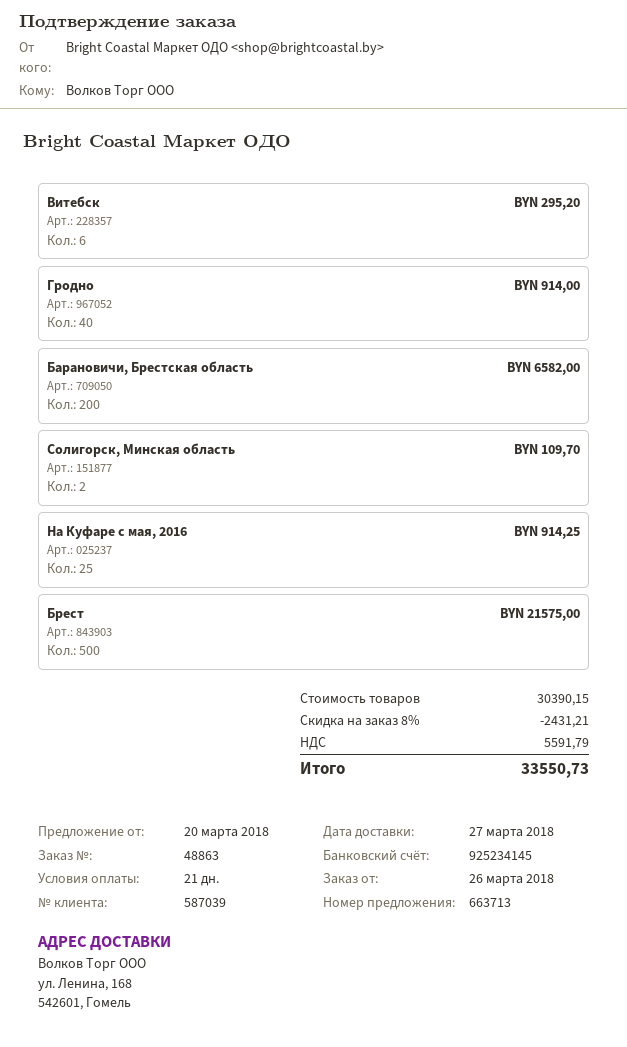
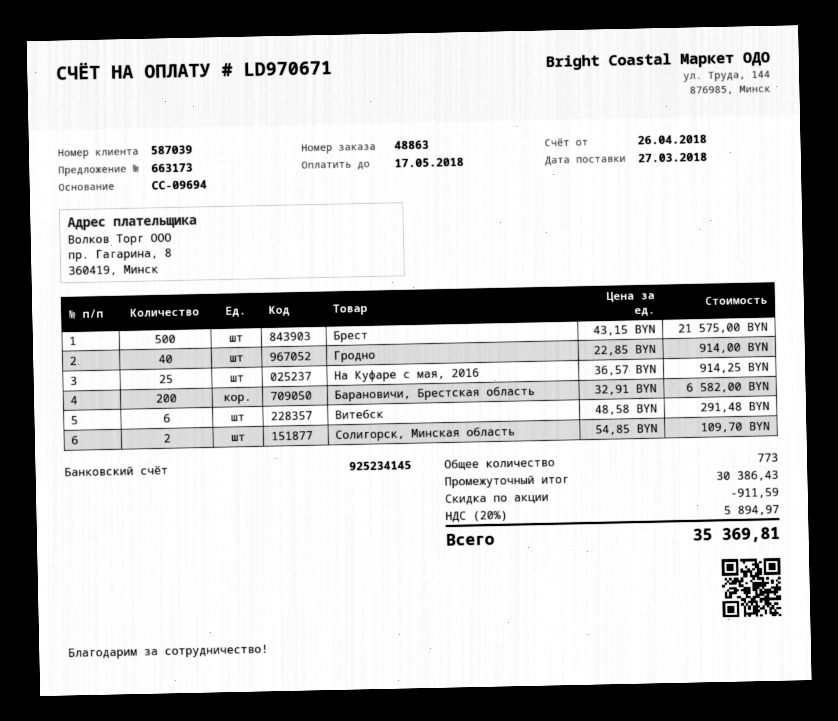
quote number: 663713 -> 663173
Витебск: 6 for 295.20 -> 6 for 291.48
subtotal: 30390.15 -> 30386.43
discount: 2431.21 -> 911.59
tax: 5591.79 -> 5894.97
total: 33550.73 -> 35369.81

